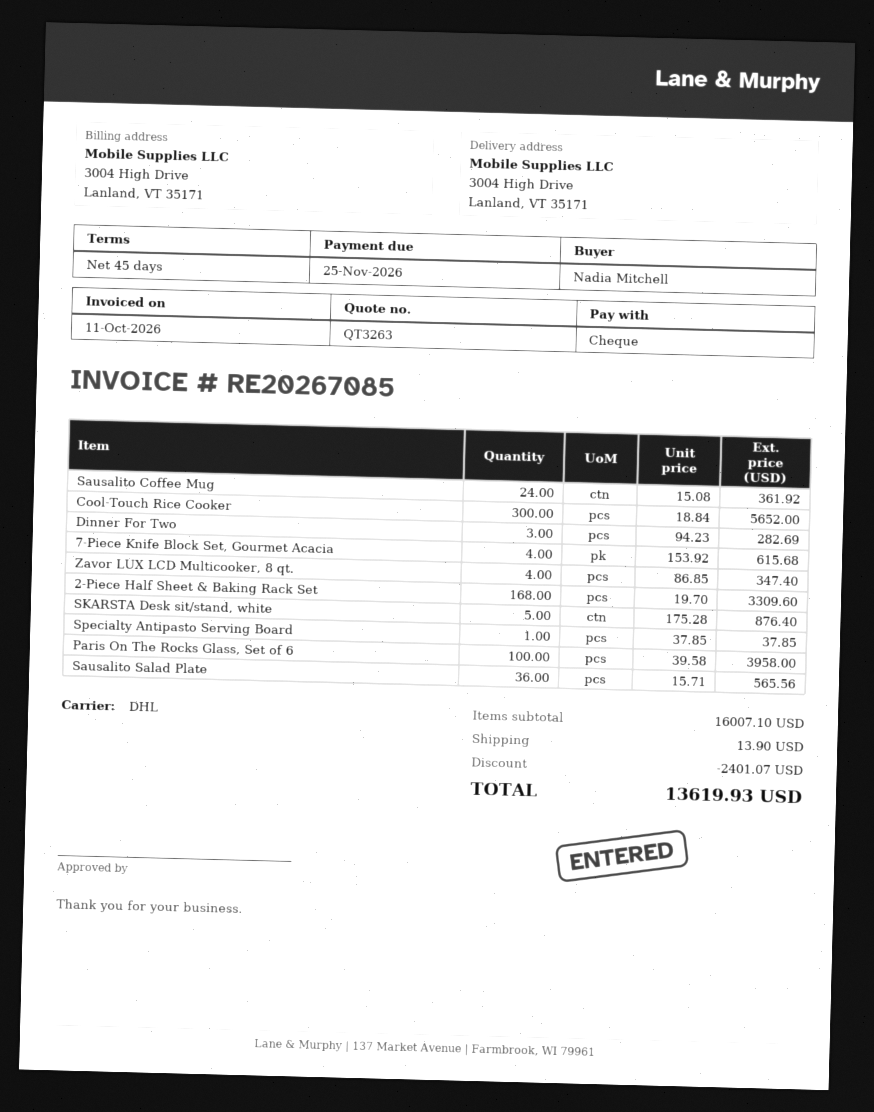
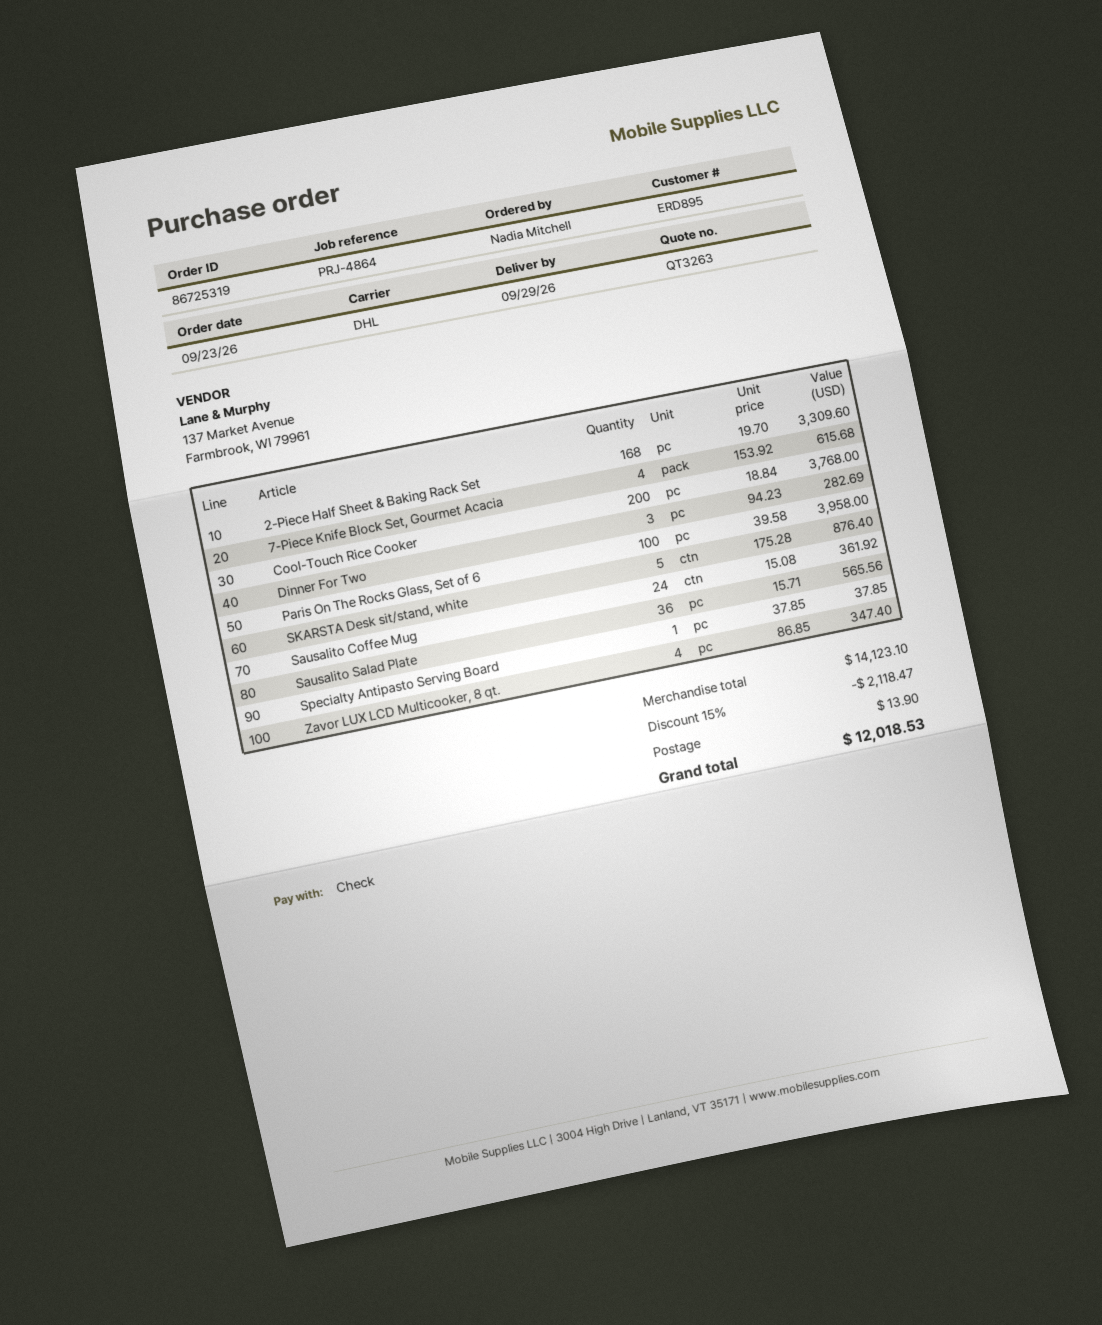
Cool-Touch Rice Cooker: 300 x 18.84 = 5652.00 -> 200 x 18.84 = 3768.00
subtotal: 16007.10 -> 14123.10
discount: 2401.07 -> 2118.47
total: 13619.93 -> 12018.53

